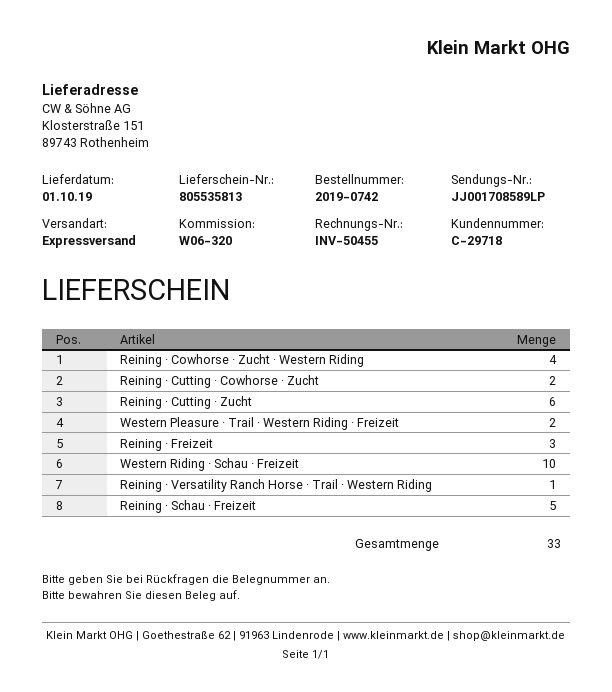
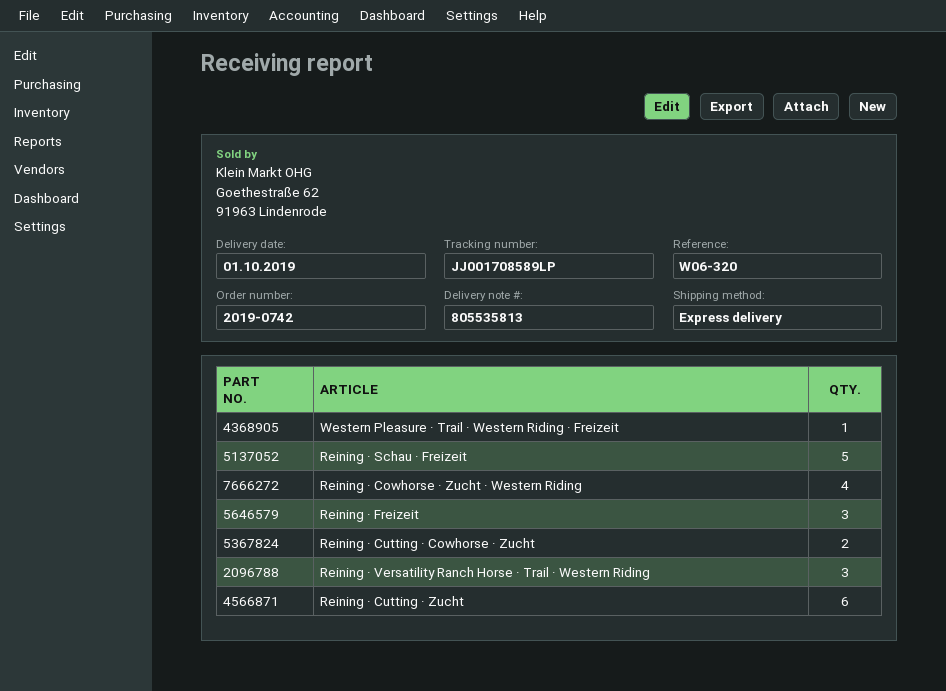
Western Pleasure · Trail · Western Riding · Freizeit: 2 -> 1
Western Riding · Schau · Freizeit: 10 -> none
Reining · Versatility Ranch Horse · Trail · Western Riding: 1 -> 3

